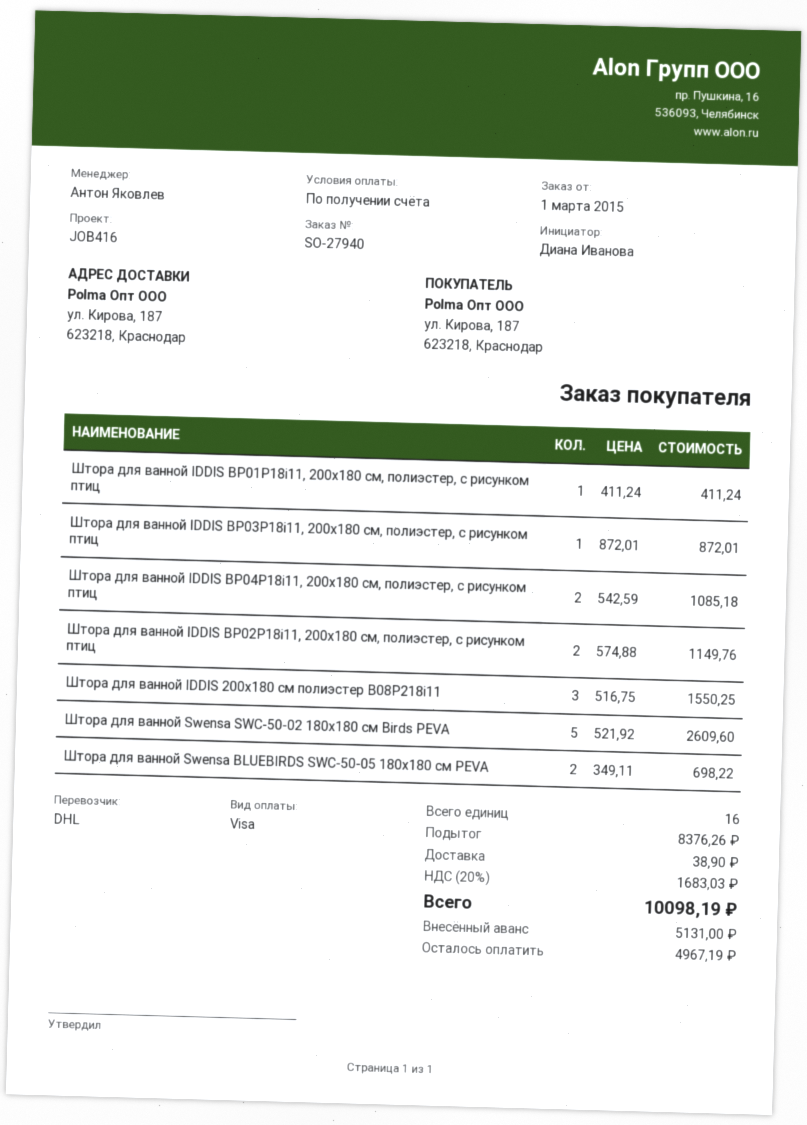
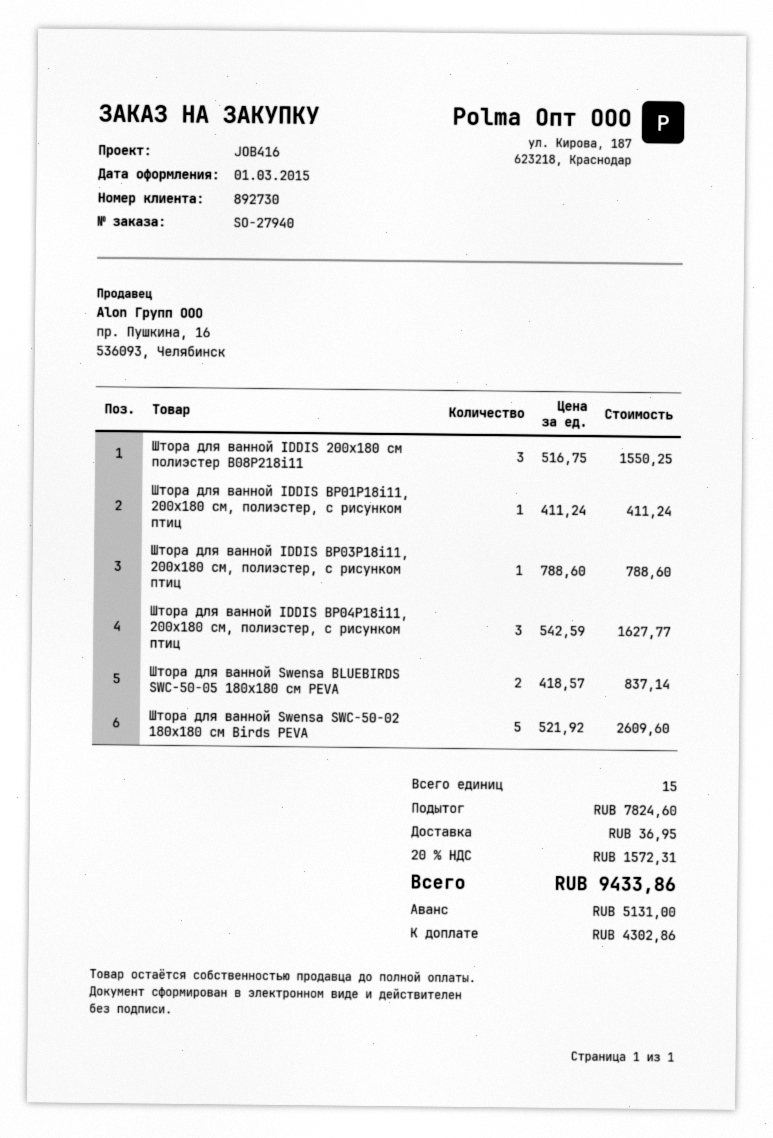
Штора для ванной IDDIS BP03P18i11, 200x180 см, полиэстер, с рисунком птиц: 1 x 872.01 = 872.01 -> 1 x 788.60 = 788.60
Штора для ванной IDDIS BP04P18i11, 200x180 см, полиэстер, с рисунком птиц: 2 x 542.59 = 1085.18 -> 3 x 542.59 = 1627.77
Штора для ванной IDDIS BP02P18i11, 200x180 см, полиэстер, с рисунком птиц: 2 x 574.88 = 1149.76 -> none
Штора для ванной Swensa BLUEBIRDS SWC-50-05 180х180 см PEVA: 2 x 349.11 = 698.22 -> 2 x 418.57 = 837.14
total quantity: 16 -> 15
subtotal: 8376.26 -> 7824.60
shipping: 38.90 -> 36.95
tax: 20% = 1683.03 -> 20% = 1572.31
total: 10098.19 -> 9433.86
balance: 4967.19 -> 4302.86

